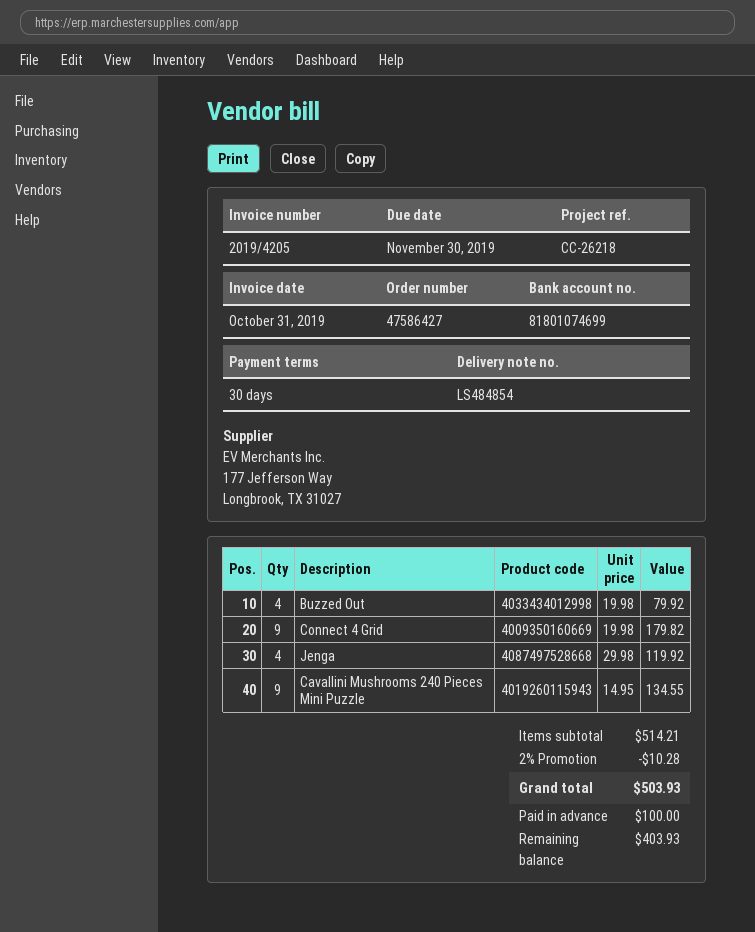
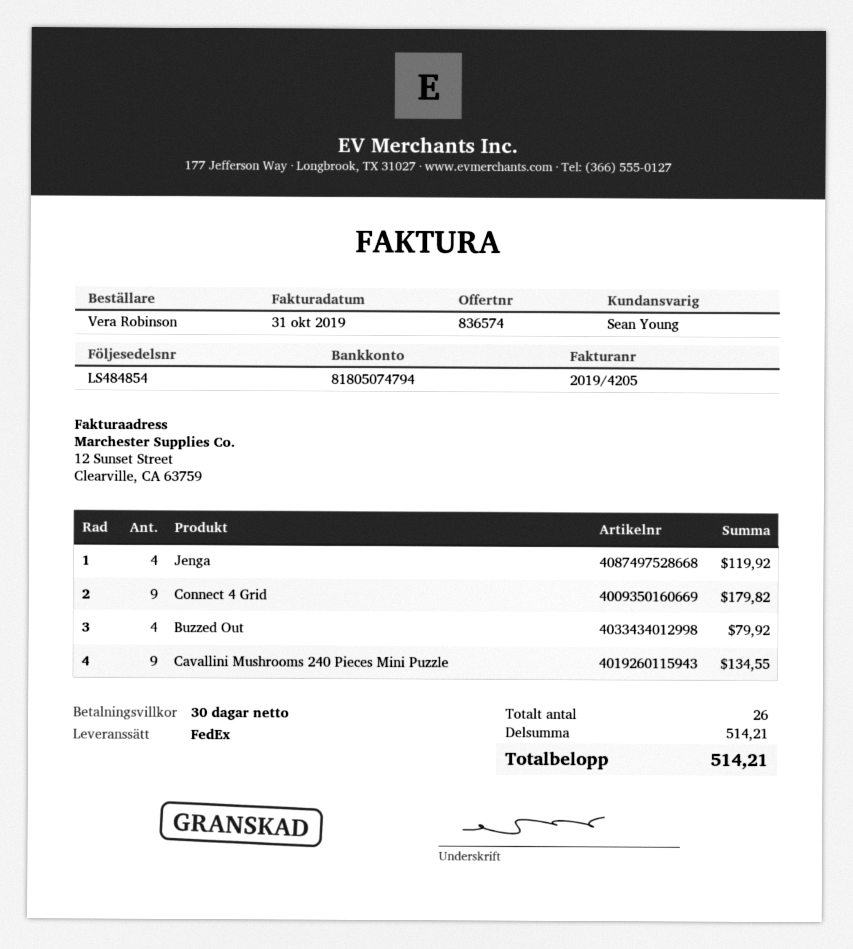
bank account: 81801074699 -> 81805074794
discount: 2% = 10.28 -> none
total: 503.93 -> 514.21

